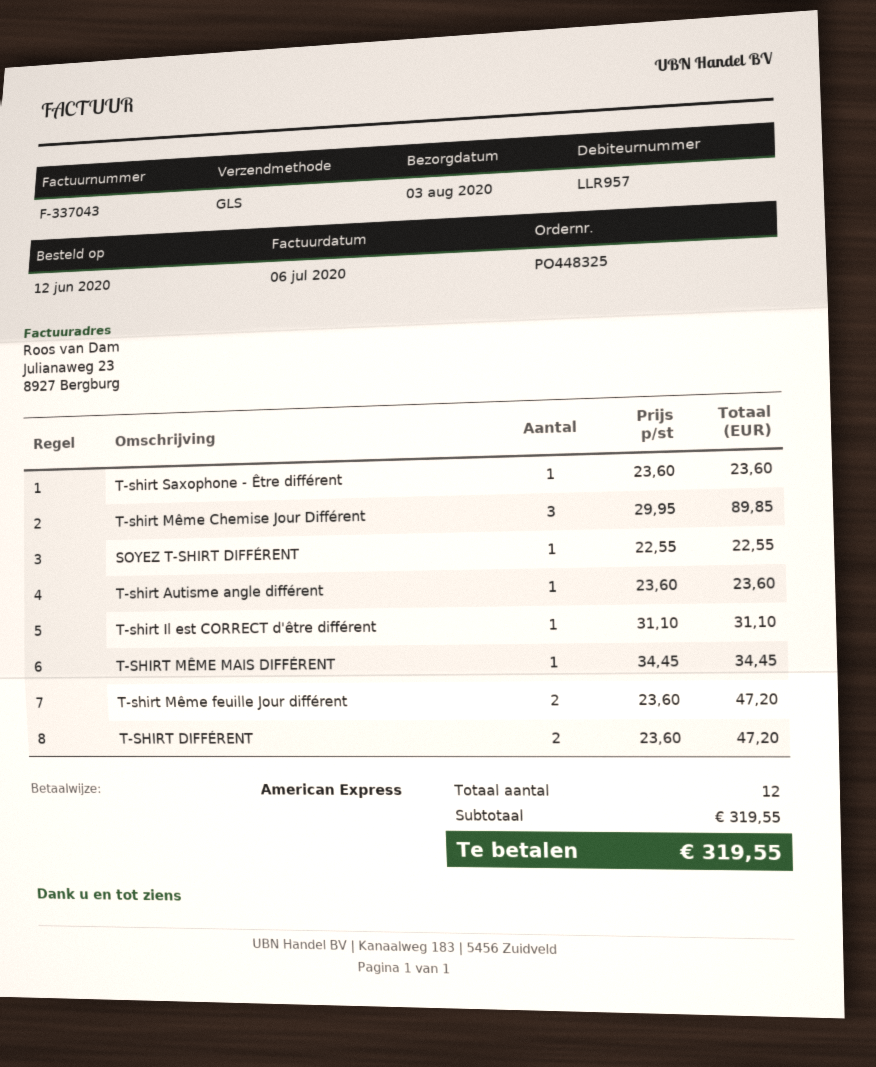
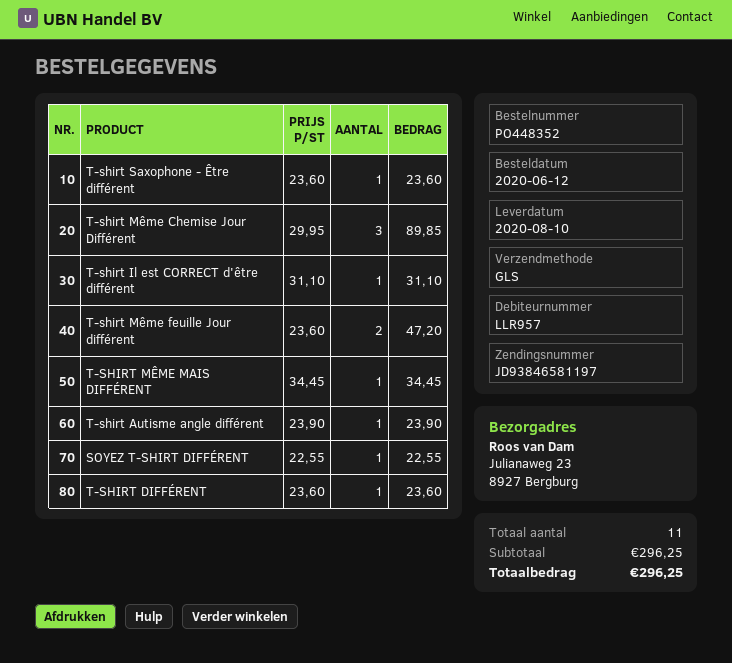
order number: PO448325 -> PO448352
delivery date: 2020-08-03 -> 2020-08-10
T-shirt Autisme angle différent: 1 x 23.60 = 23.60 -> 1 x 23.90 = 23.90
T-SHIRT DIFFÉRENT: 2 x 23.60 = 47.20 -> 1 x 23.60 = 23.60
total quantity: 12 -> 11
subtotal: 319.55 -> 296.25
total: 319.55 -> 296.25

